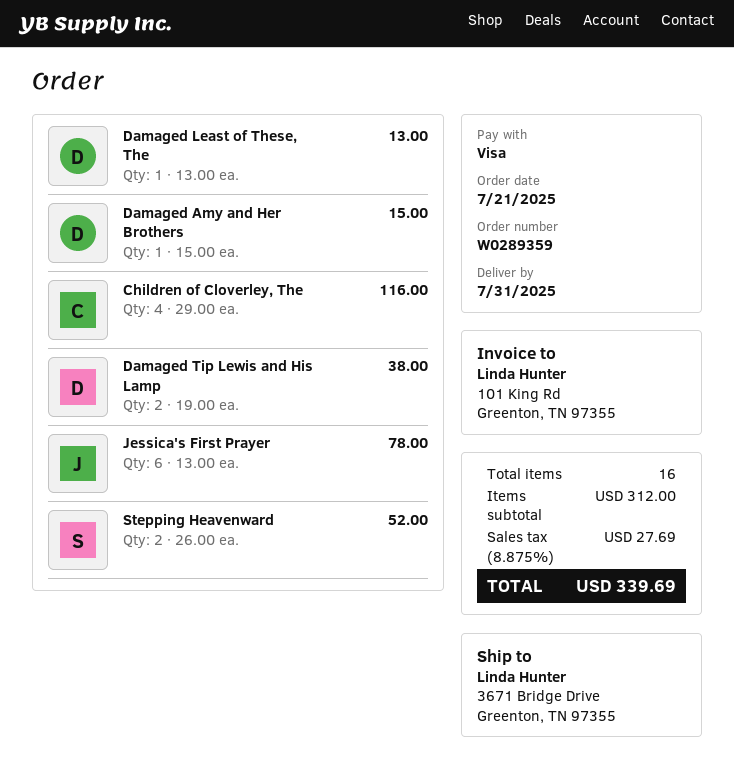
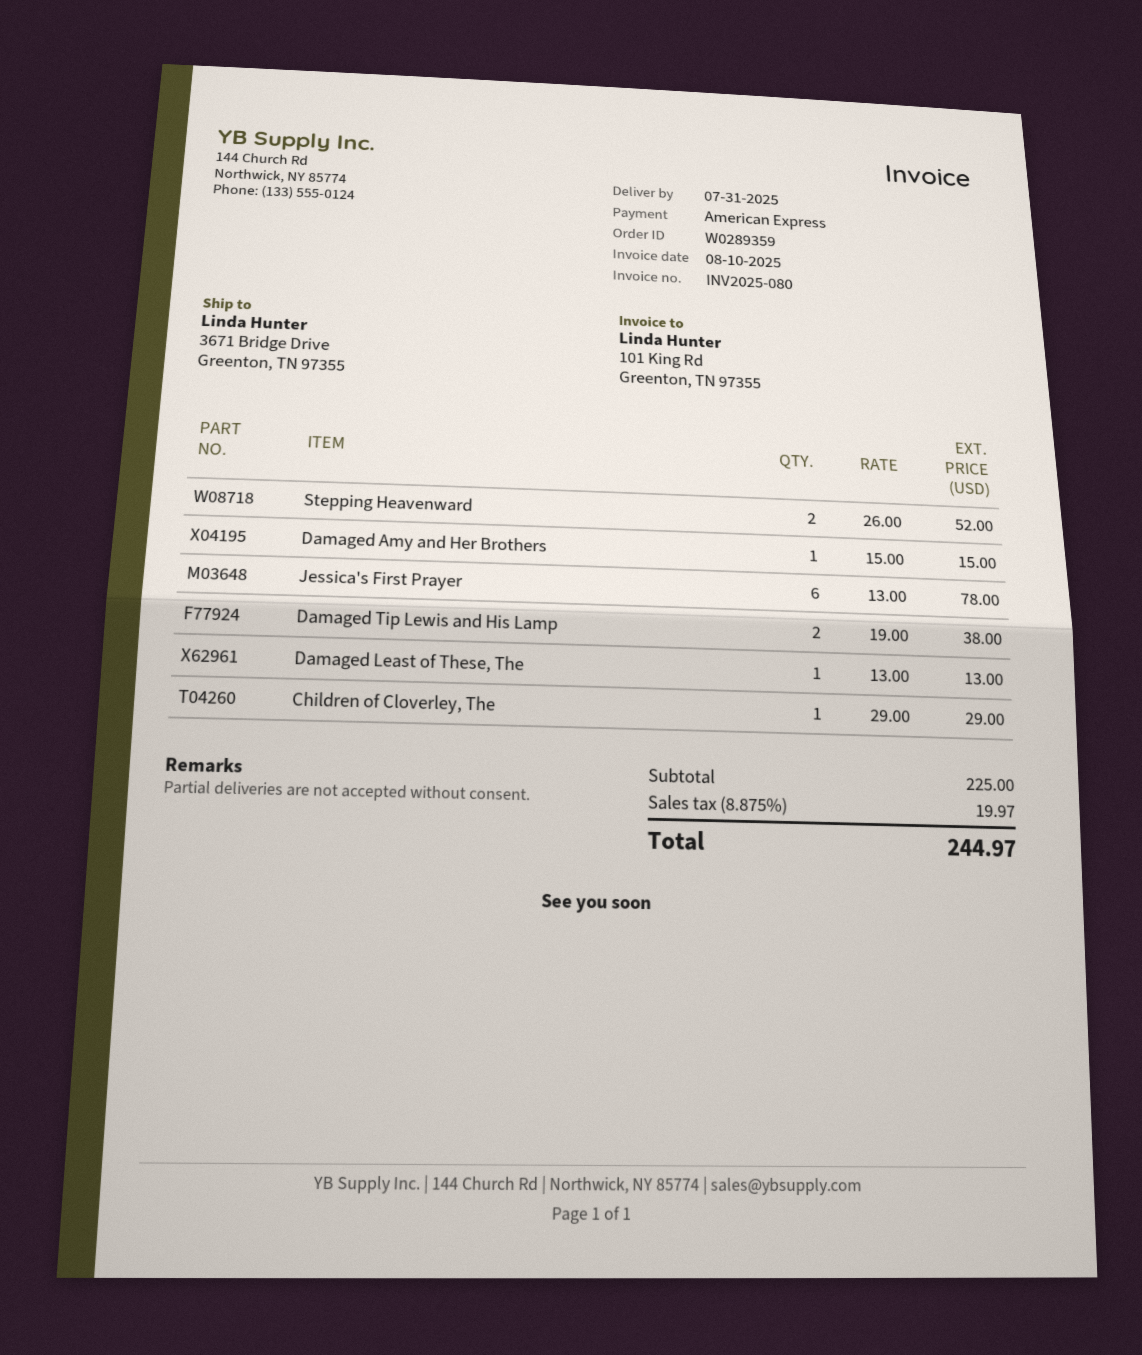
payment method: Visa -> American Express
Children of Cloverley, The: 4 x 29.00 = 116.00 -> 1 x 29.00 = 29.00
subtotal: 312.00 -> 225.00
tax: 8.875% = 27.69 -> 8.875% = 19.97
total: 339.69 -> 244.97

